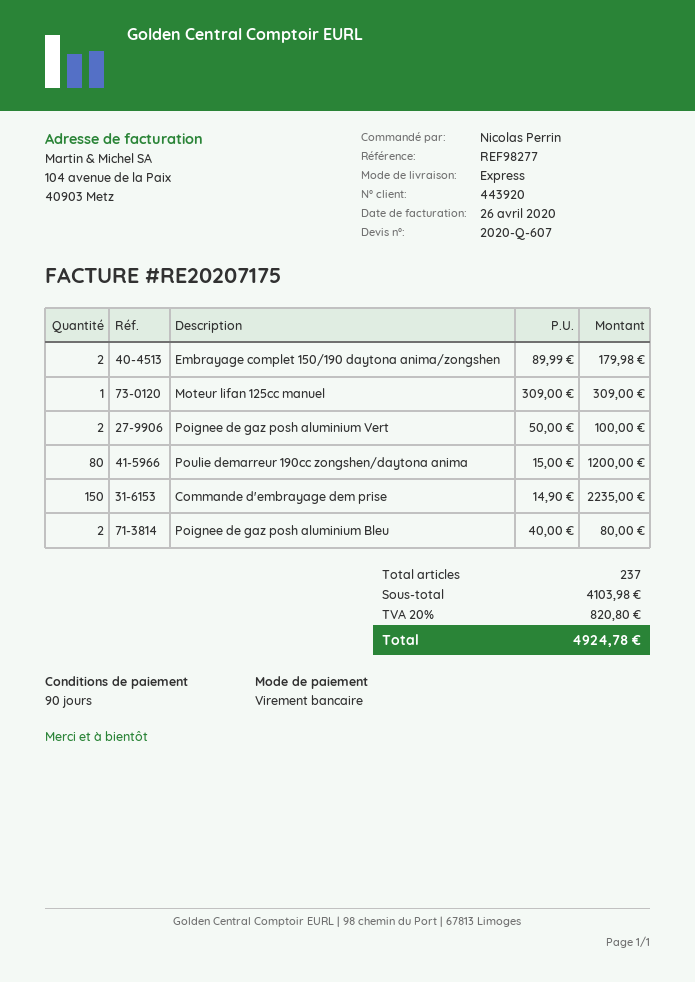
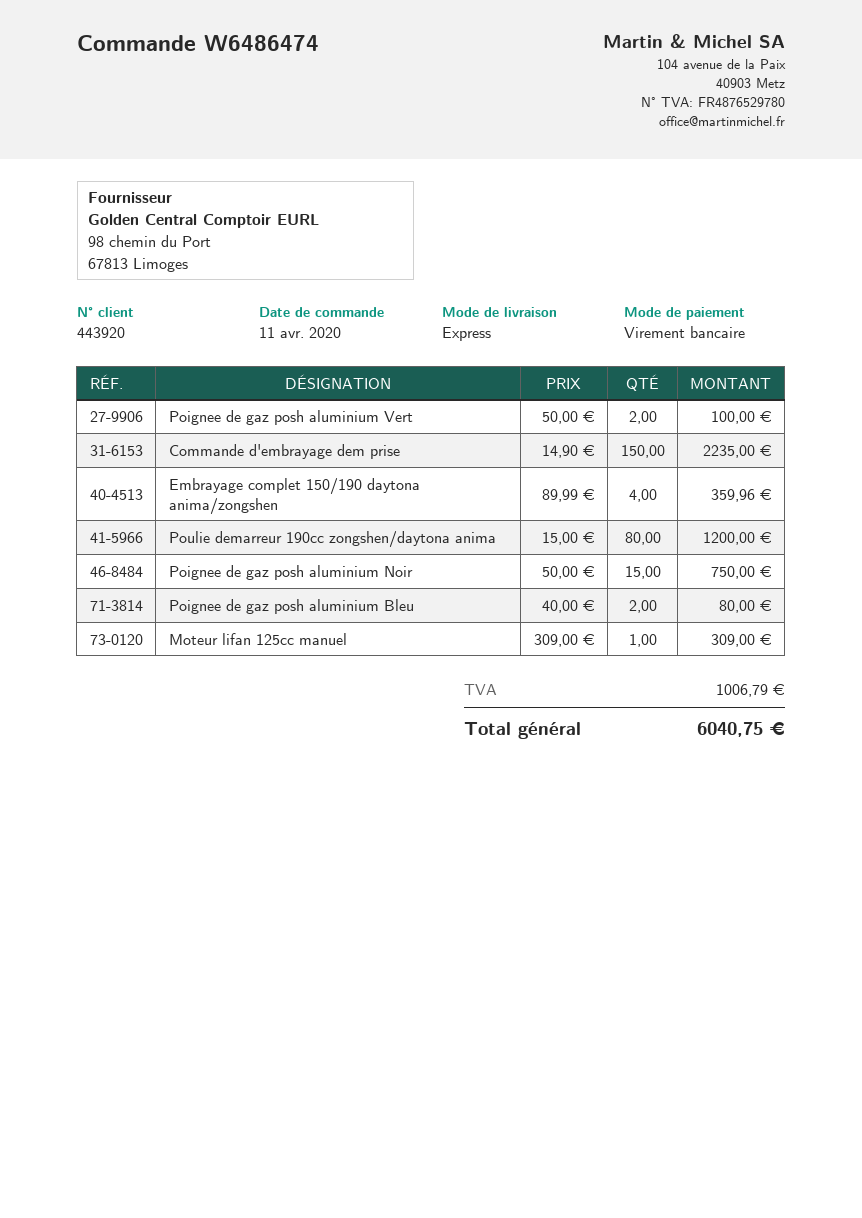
Embrayage complet 150/190 daytona anima/zongshen: 2 x 89.99 = 179.98 -> 4 x 89.99 = 359.96
Poignee de gaz posh aluminium Noir: none -> 15 x 50.00 = 750.00
tax: 820.80 -> 1006.79
total: 4924.78 -> 6040.75

